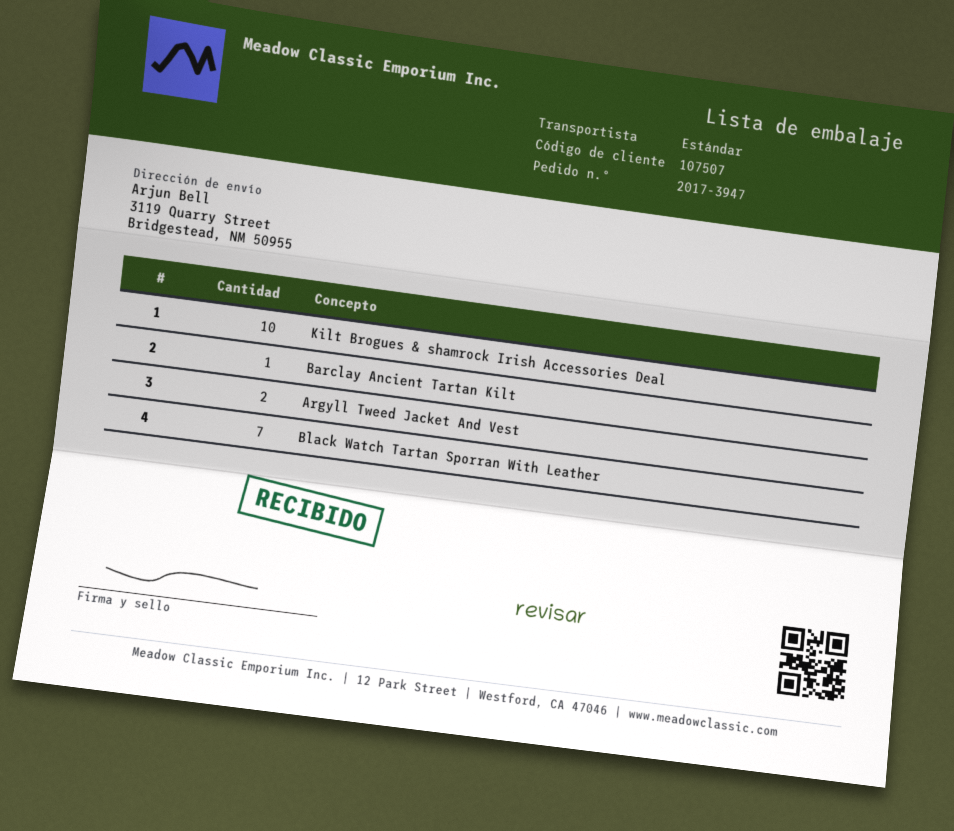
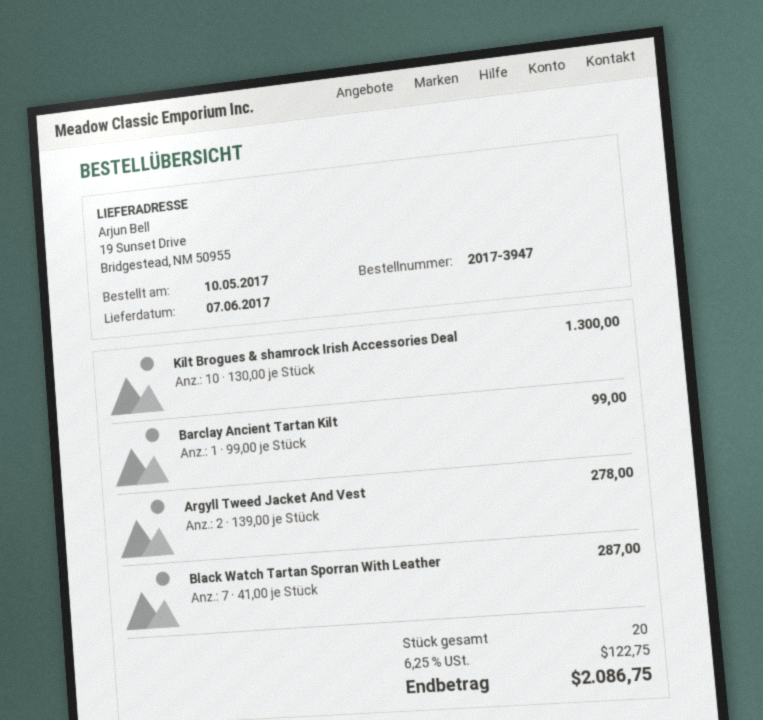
ship to: 3119 Quarry Street, Bridgestead, NM 50955 -> 19 Sunset Drive, Bridgestead, NM 50955

